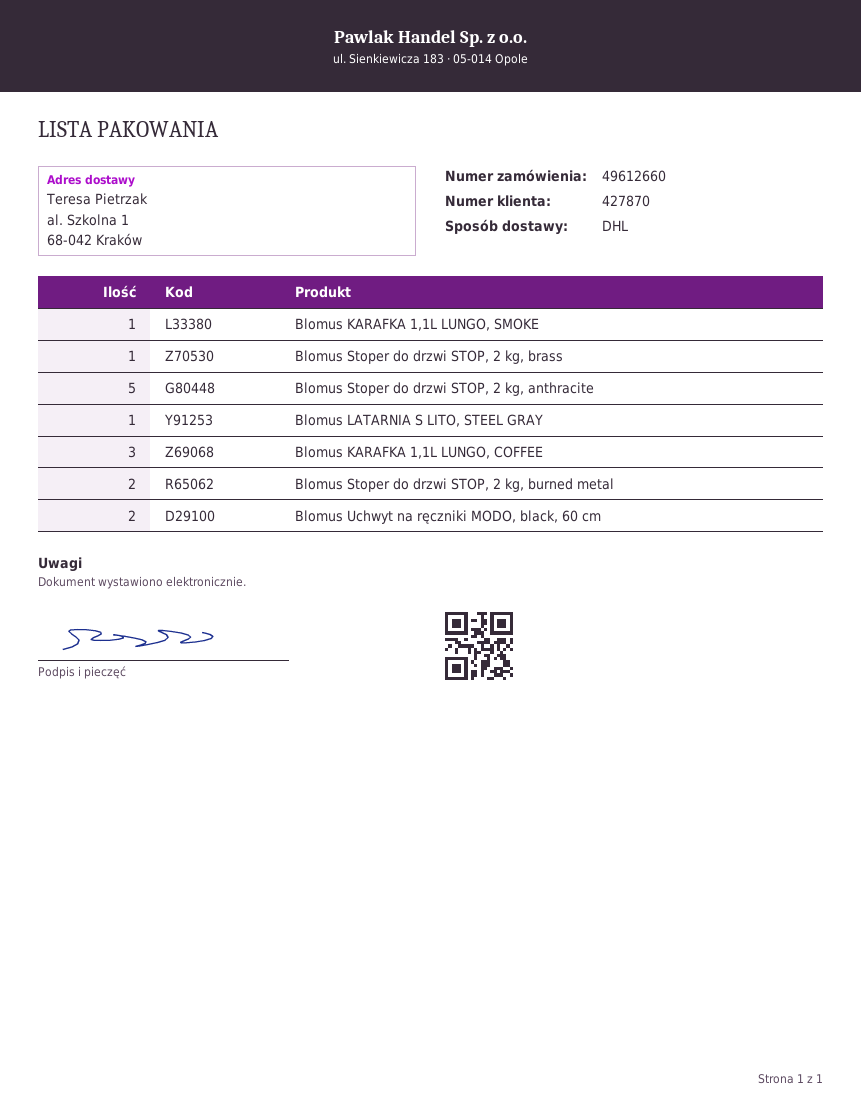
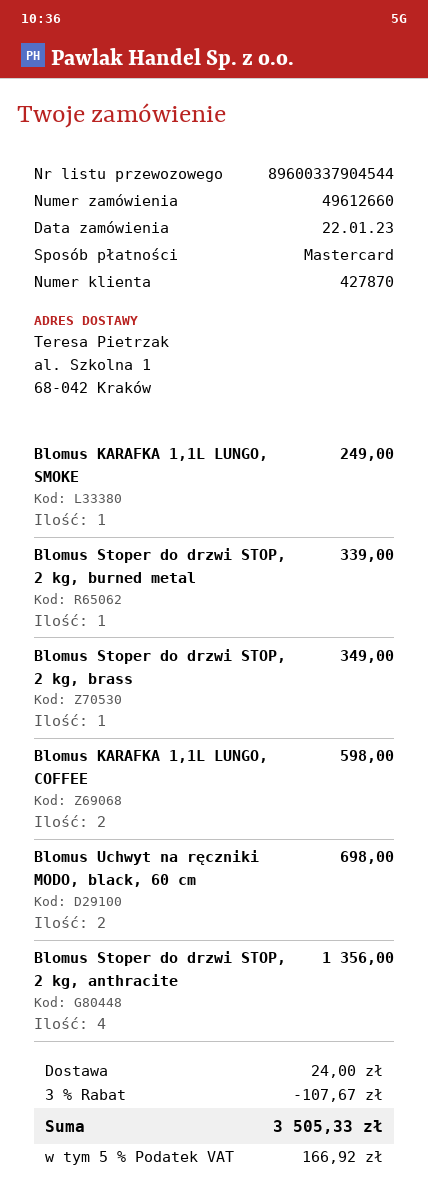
Blomus Stoper do drzwi STOP, 2 kg, anthracite: 5 -> 4
Blomus LATARNIA S LITO, STEEL GRAY: 1 -> none
Blomus KARAFKA 1,1L LUNGO, COFFEE: 3 -> 2
Blomus Stoper do drzwi STOP, 2 kg, burned metal: 2 -> 1

